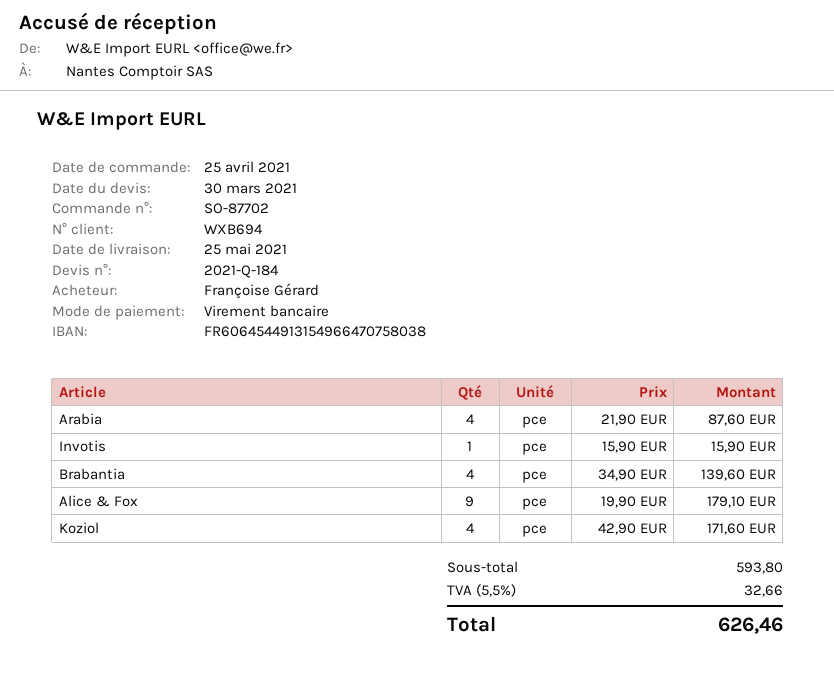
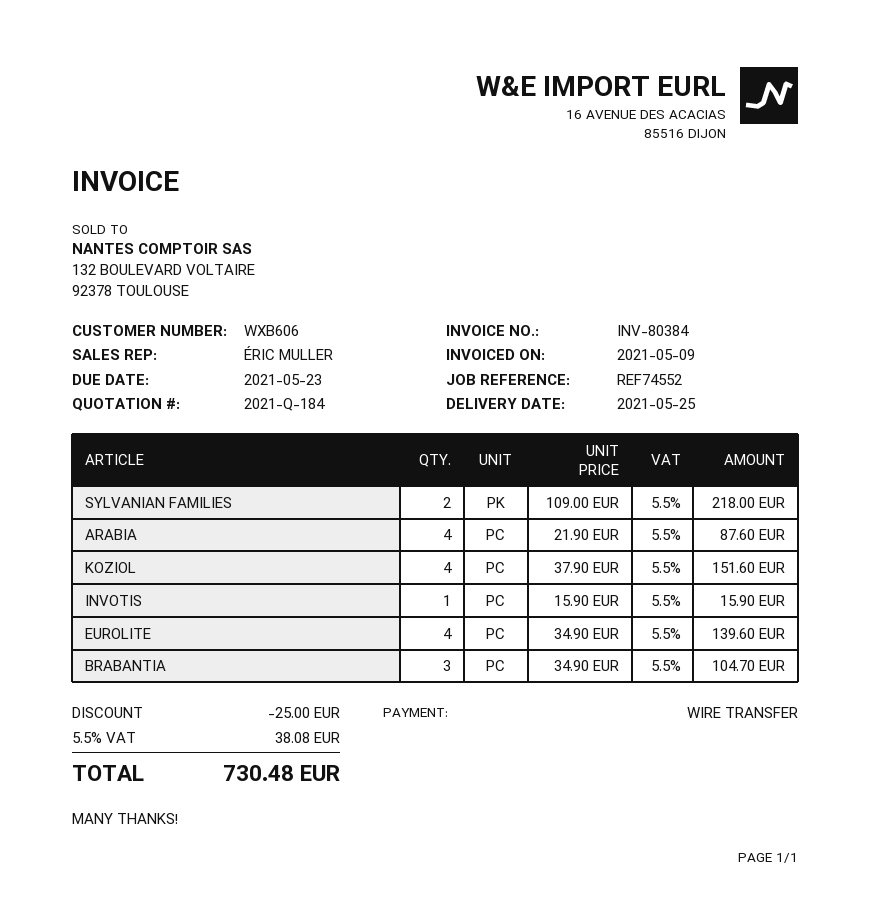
customer number: WXB694 -> WXB606
Brabantia: 4 x 34.90 = 139.60 -> 3 x 34.90 = 104.70
Alice & Fox: 9 x 19.90 = 179.10 -> none
Koziol: 4 x 42.90 = 171.60 -> 4 x 37.90 = 151.60
SYLVANIAN FAMILIES: none -> 2 x 109.00 = 218.00
EUROLITE: none -> 4 x 34.90 = 139.60
discount: none -> 25.00
tax: 5.5% = 32.66 -> 5.5% = 38.08
total: 626.46 -> 730.48

